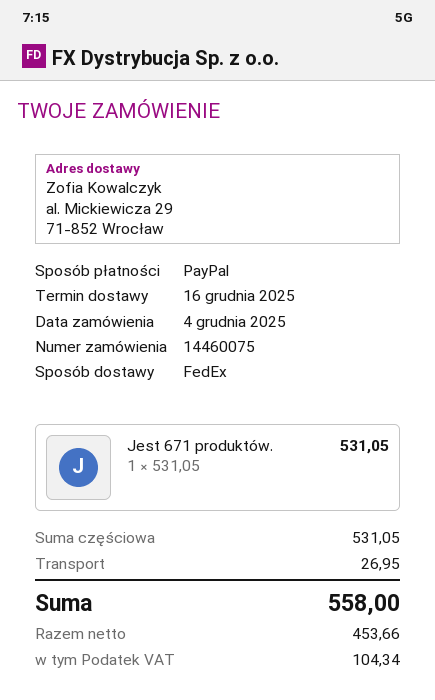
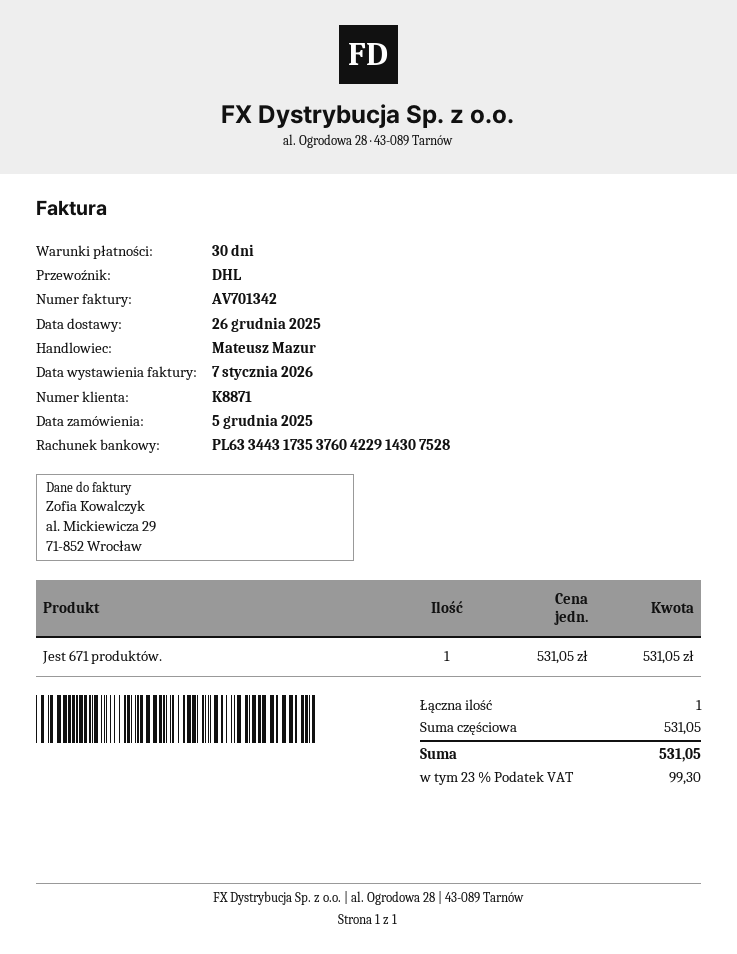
order date: 2025-12-04 -> 2025-12-05
delivery date: 2025-12-16 -> 2025-12-26
shipping method: FedEx -> DHL
shipping: 26.95 -> none
tax: 104.34 -> 99.30
total: 558.00 -> 531.05

